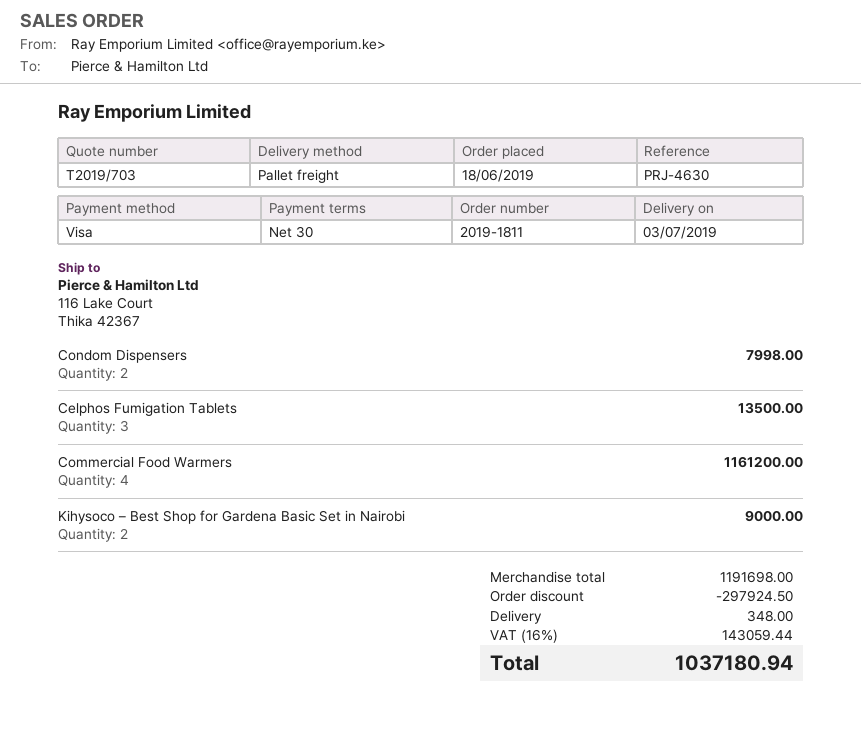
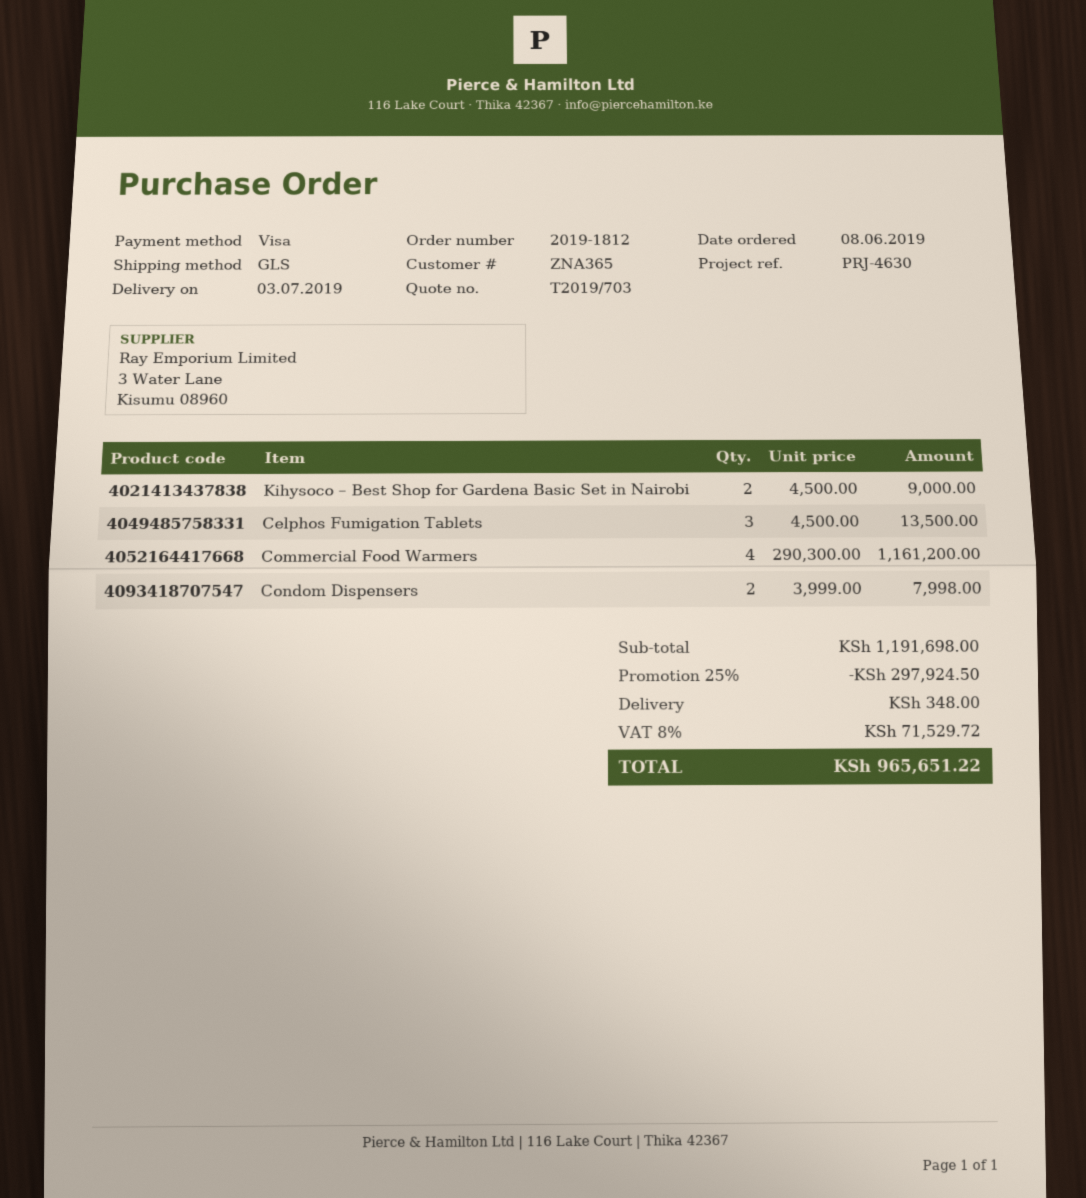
order number: 2019-1811 -> 2019-1812
order date: 2019-06-18 -> 2019-06-08
shipping method: pallet freight -> GLS
tax: 16% = 143059.44 -> 8% = 71529.72
total: 1037180.94 -> 965651.22

